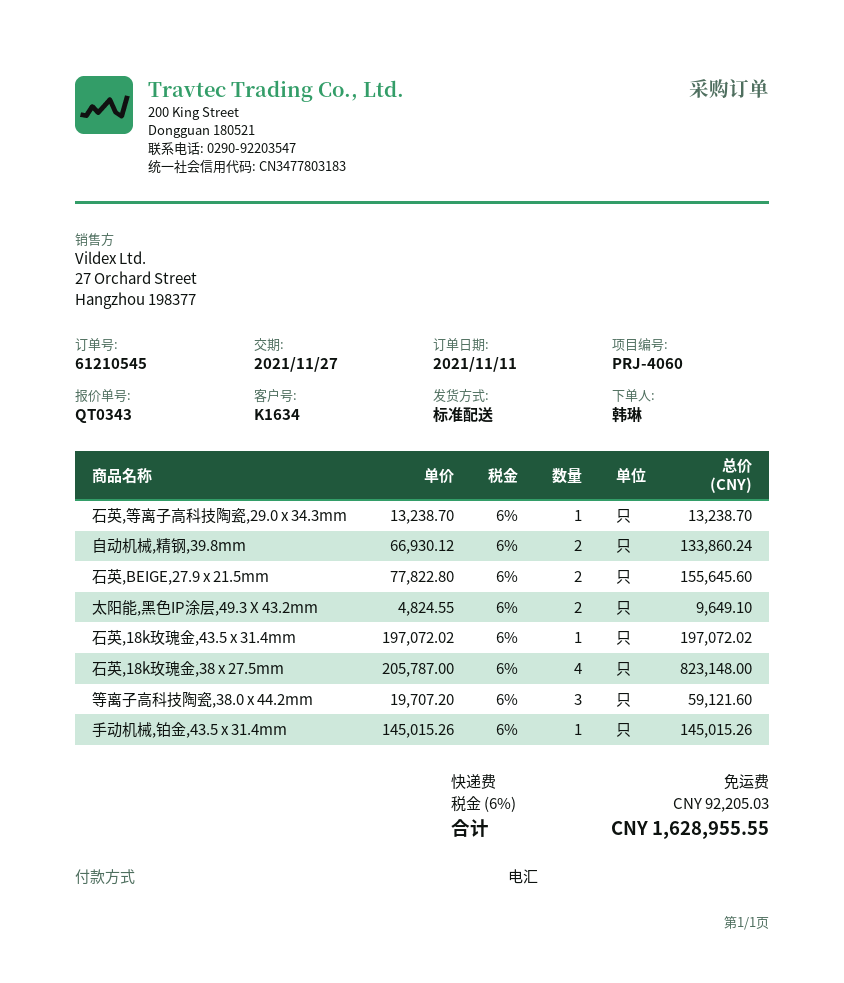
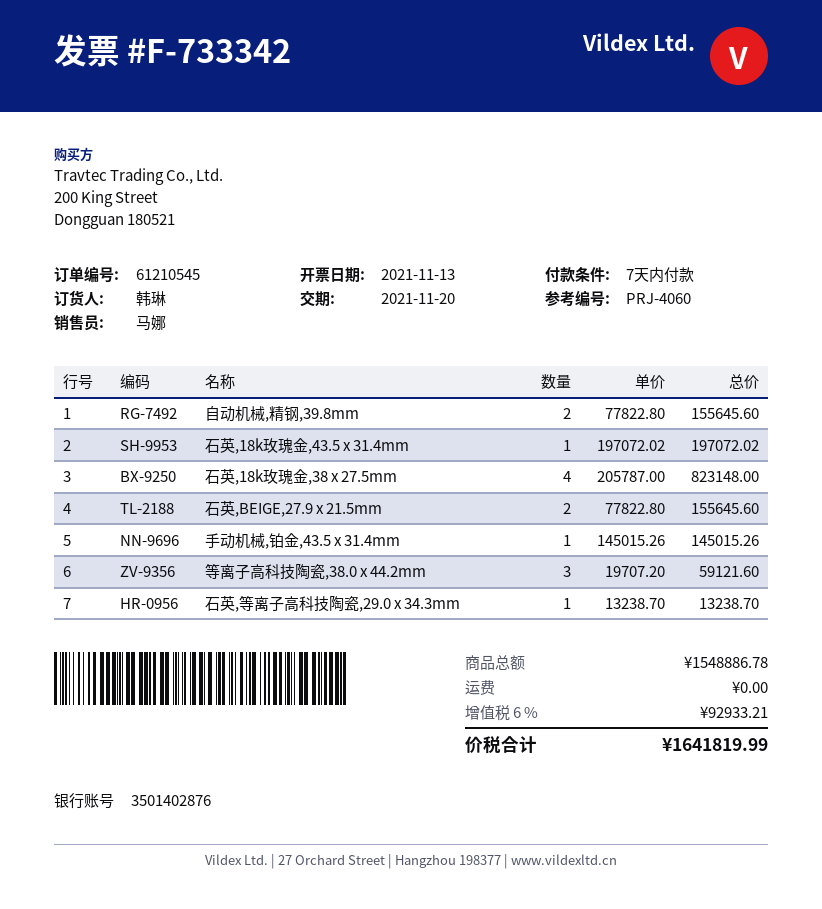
delivery date: 2021-11-27 -> 2021-11-20
自动机械,精钢,39.8mm: 2 x 66930.12 = 133860.24 -> 2 x 77822.80 = 155645.60
太阳能,黑色IP涂层,49.3 X 43.2mm: 2 x 4824.55 = 9649.10 -> none
tax: 6% = 92205.03 -> 6% = 92933.21
total: 1628955.55 -> 1641819.99

